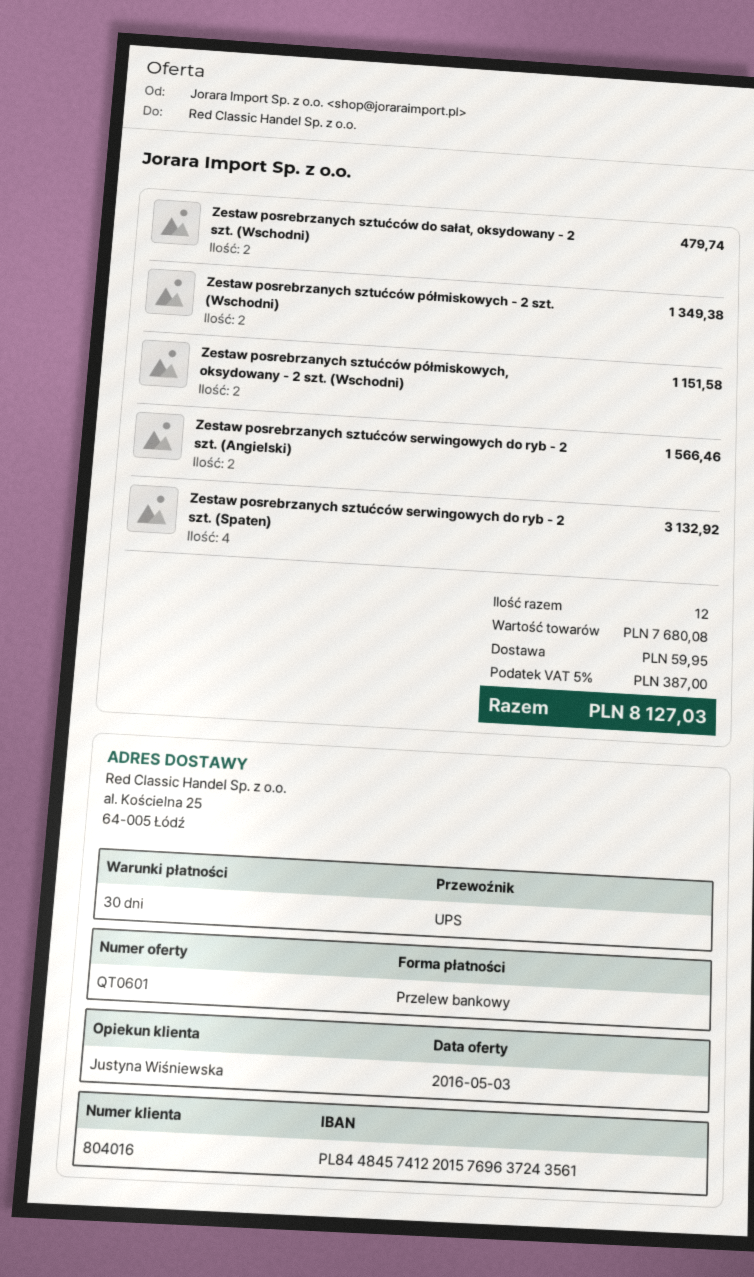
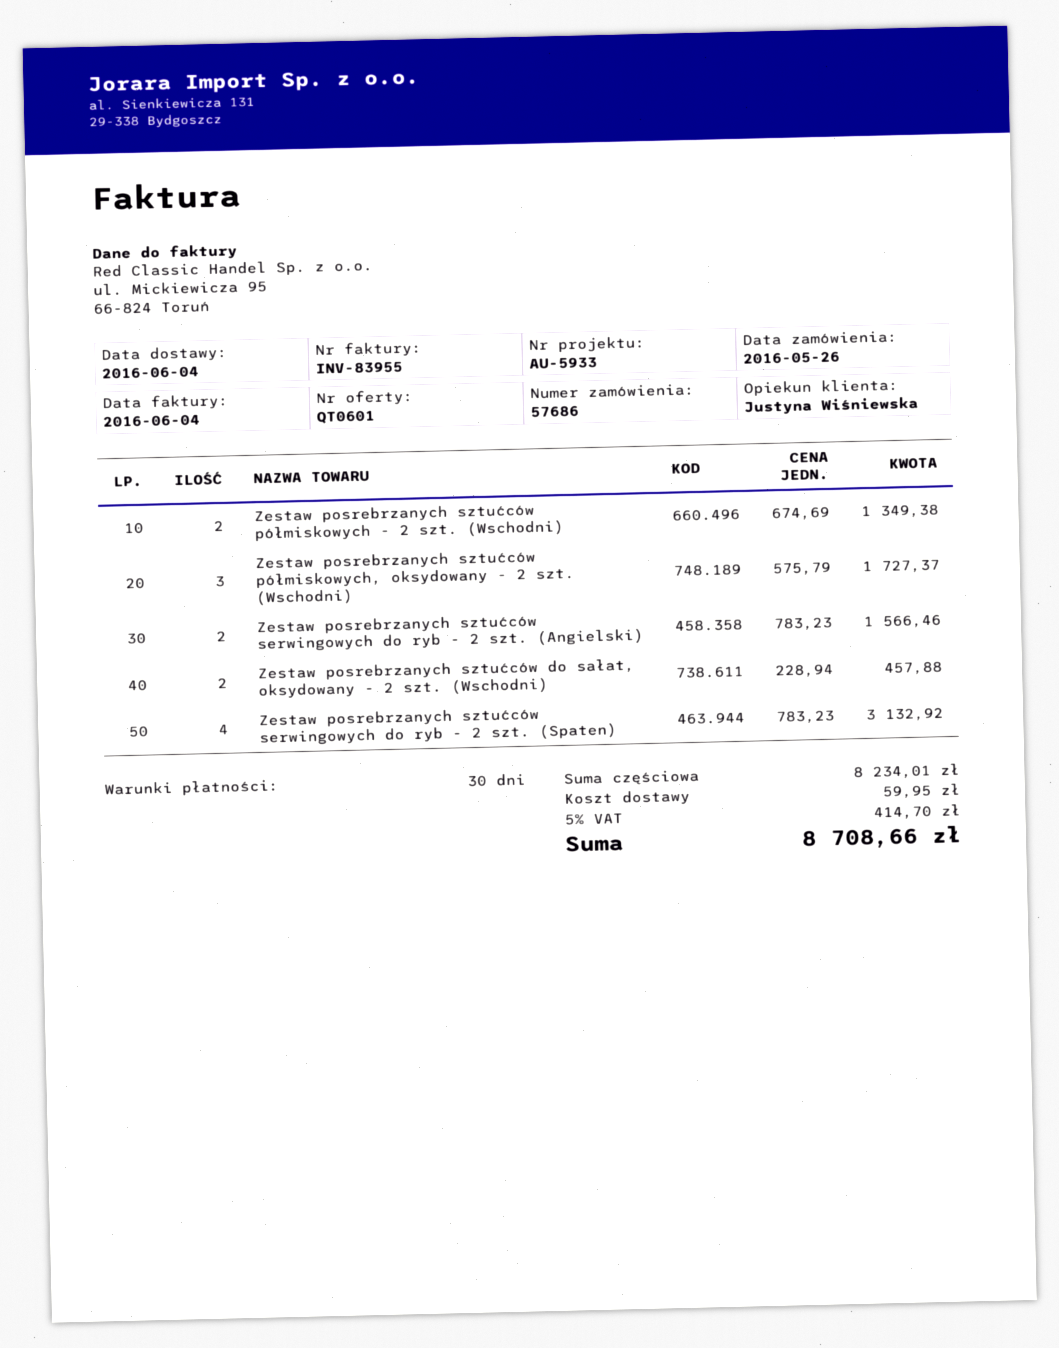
Zestaw posrebrzanych sztućców do sałat, oksydowany - 2 szt. (Wschodni): 2 for 479.74 -> 2 for 457.88
Zestaw posrebrzanych sztućców półmiskowych, oksydowany - 2 szt. (Wschodni): 2 for 1151.58 -> 3 for 1727.37
subtotal: 7680.08 -> 8234.01
tax: 5% = 387.00 -> 5% = 414.70
total: 8127.03 -> 8708.66

